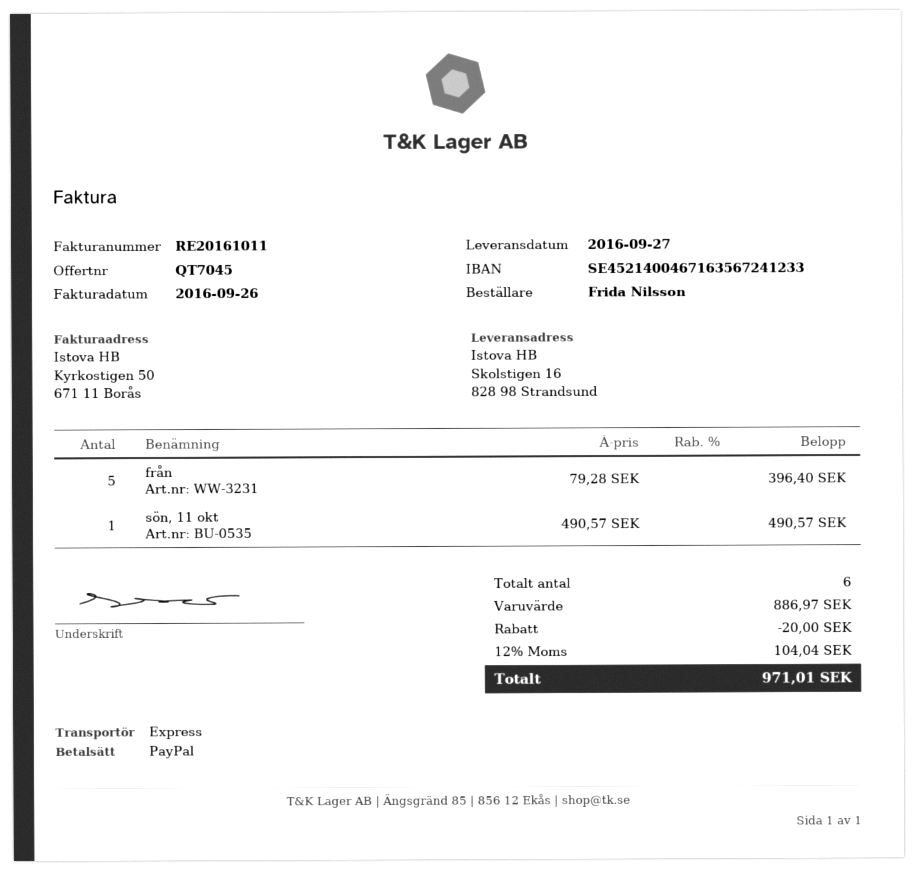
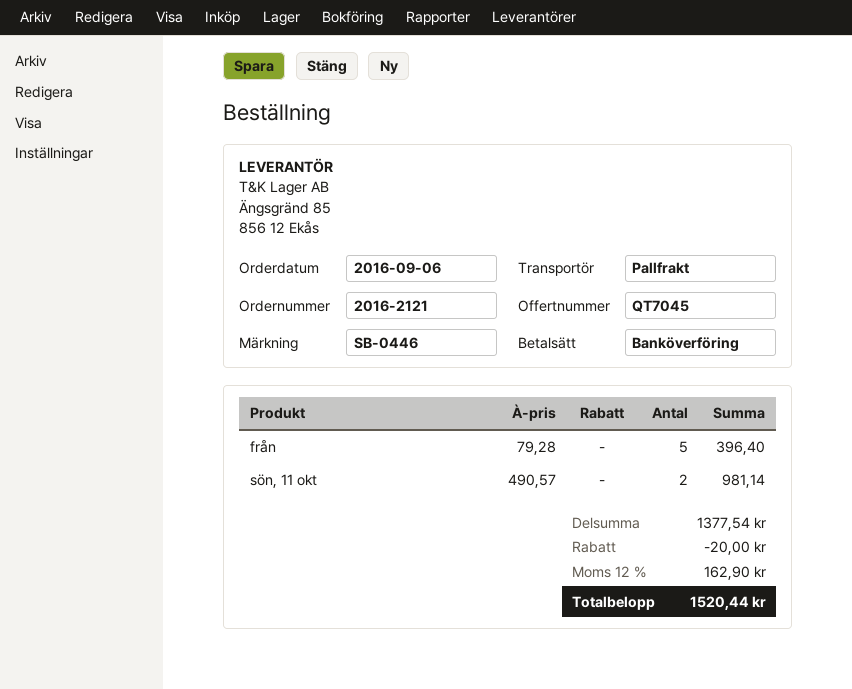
payment method: PayPal -> bank transfer
shipping method: express -> pallet freight
sön, 11 okt: 1 x 490.57 = 490.57 -> 2 x 490.57 = 981.14
subtotal: 886.97 -> 1377.54
tax: 12% = 104.04 -> 12% = 162.90
total: 971.01 -> 1520.44

